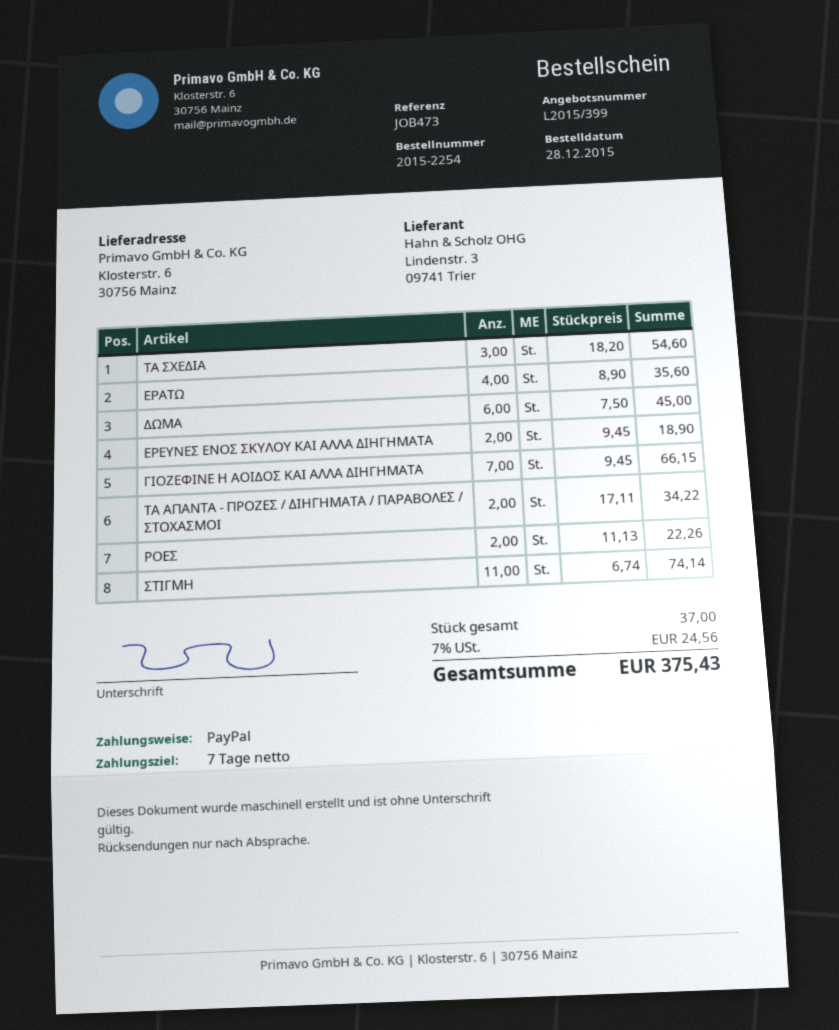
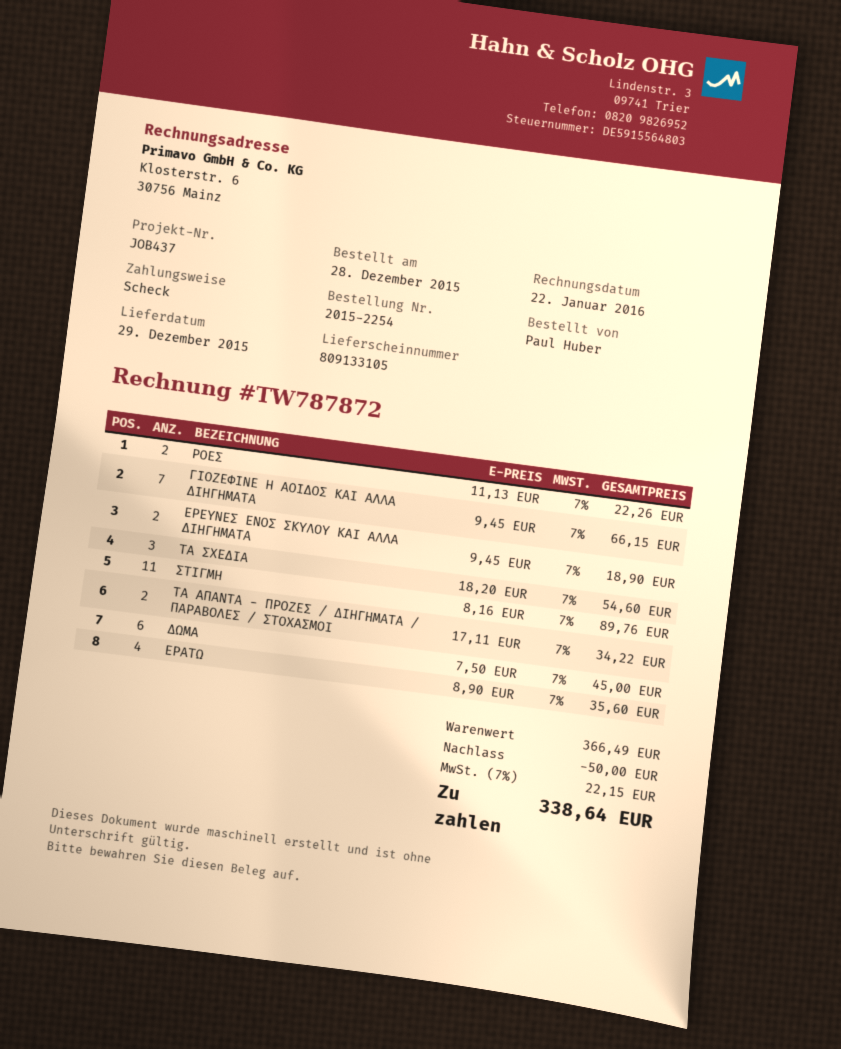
reference: JOB473 -> JOB437
payment method: PayPal -> cheque
ΣΤΙΓΜΗ: 11 x 6.74 = 74.14 -> 11 x 8.16 = 89.76
discount: none -> 50.00
tax: 7% = 24.56 -> 7% = 22.15
total: 375.43 -> 338.64

